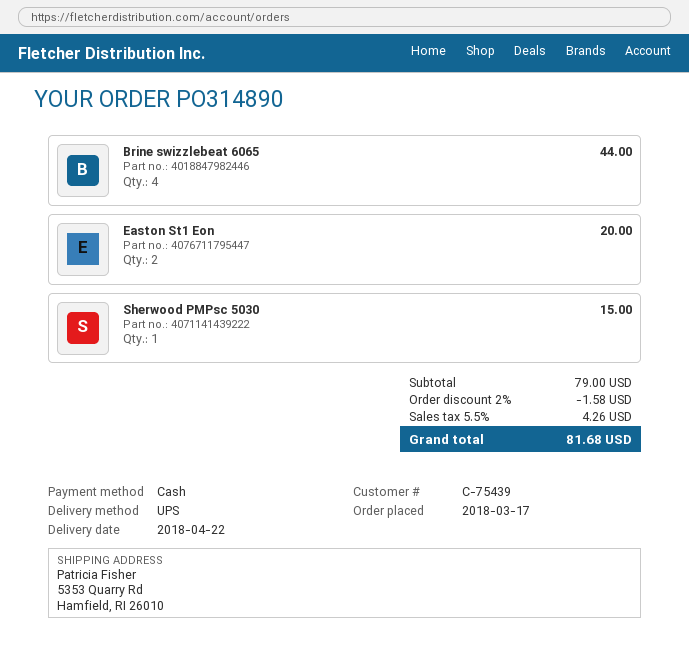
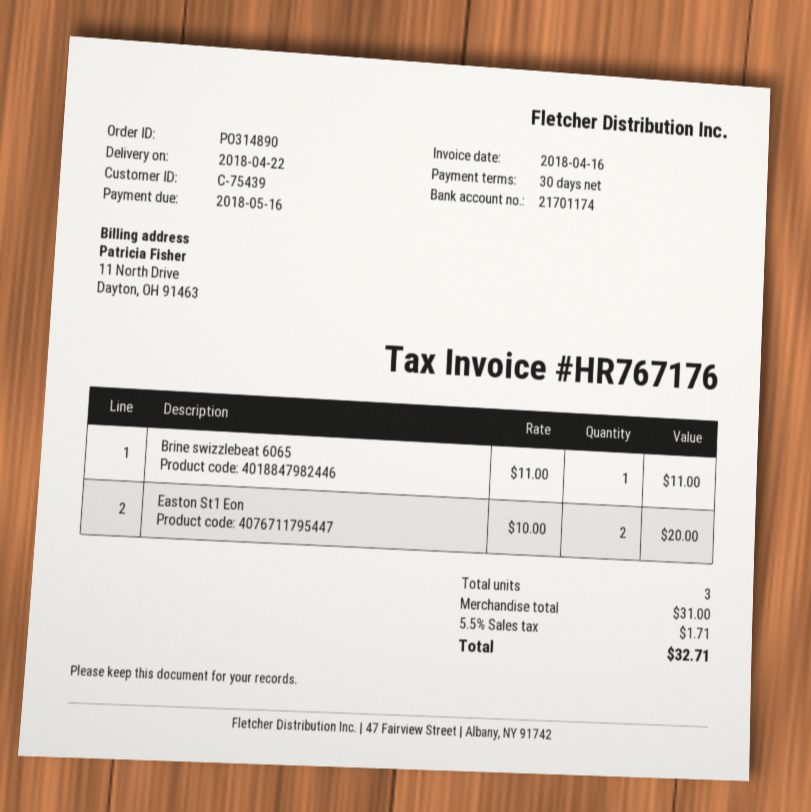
Brine swizzlebeat 6065: 4 for 44.00 -> 1 for 11.00
Sherwood PMPsc 5030: 1 for 15.00 -> none
subtotal: 79.00 -> 31.00
discount: 2% = 1.58 -> none
tax: 5.5% = 4.26 -> 5.5% = 1.71
total: 81.68 -> 32.71

